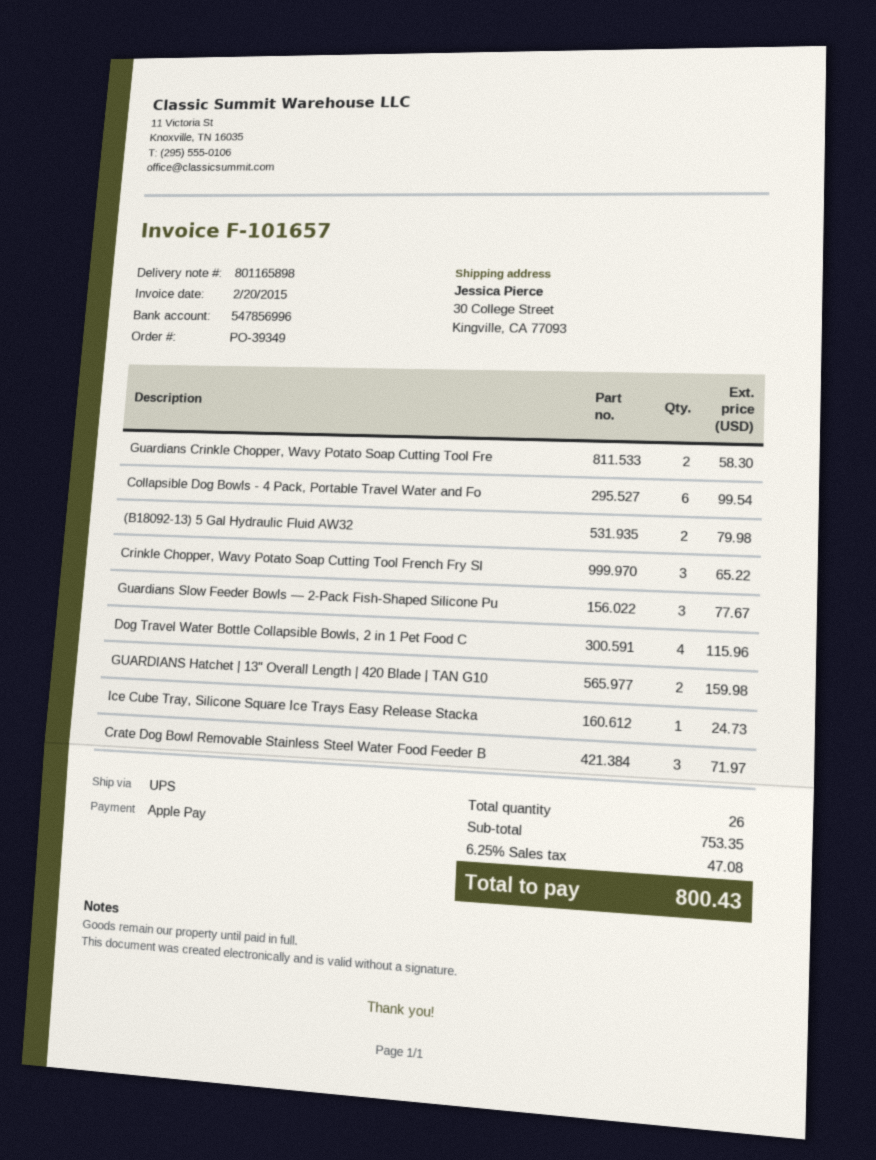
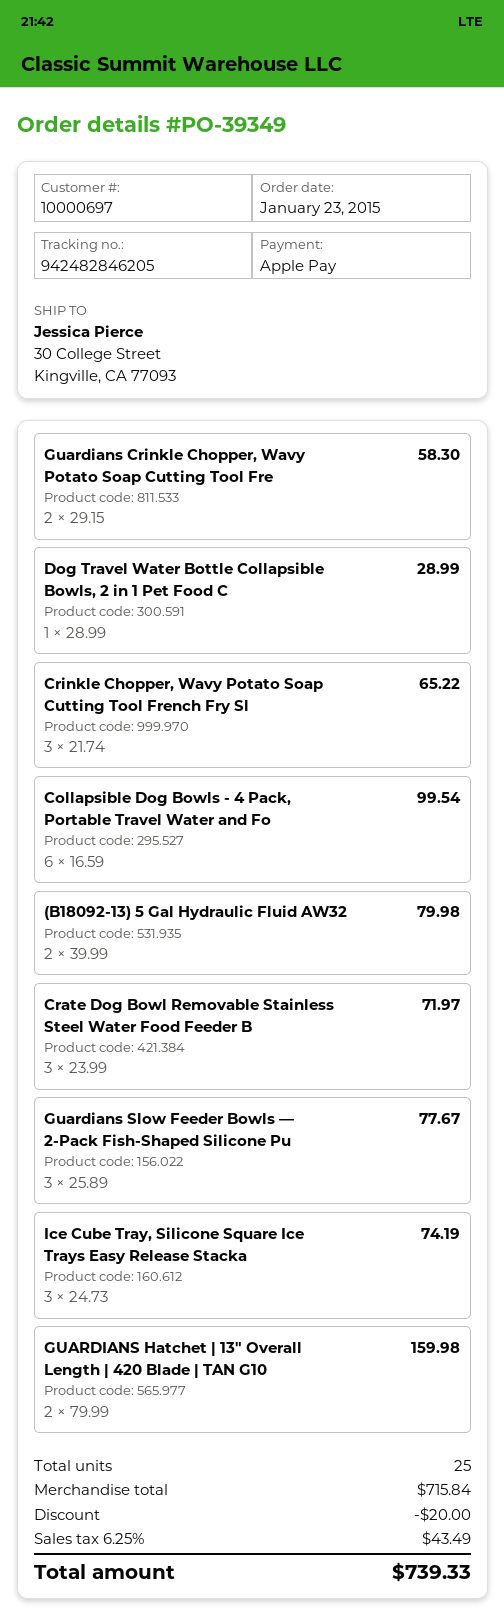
Dog Travel Water Bottle Collapsible Bowls, 2 in 1 Pet Food C: 4 for 115.96 -> 1 for 28.99
Ice Cube Tray, Silicone Square Ice Trays Easy Release Stacka: 1 for 24.73 -> 3 for 74.19
total quantity: 26 -> 25
subtotal: 753.35 -> 715.84
discount: none -> 20.00
tax: 6.25% = 47.08 -> 6.25% = 43.49
total: 800.43 -> 739.33

